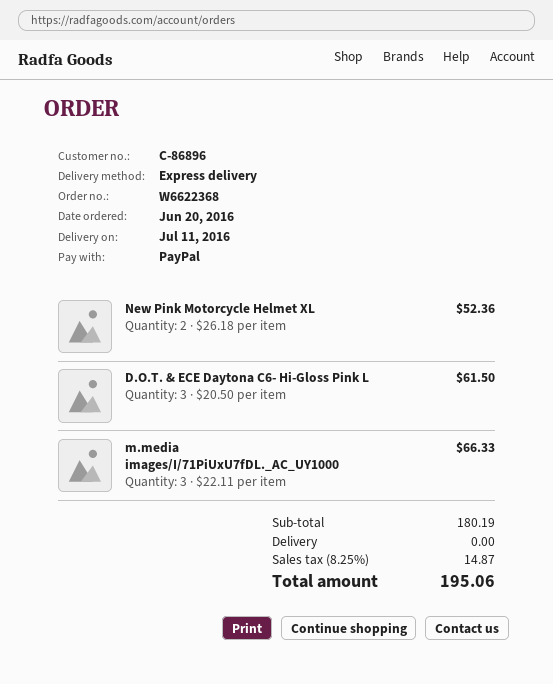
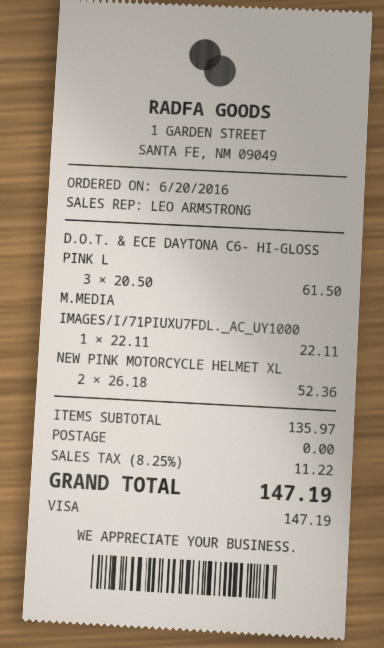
payment method: PayPal -> Visa
m.media images/I/71PiUxU7fDL._AC_UY1000: 3 x 22.11 = 66.33 -> 1 x 22.11 = 22.11
subtotal: 180.19 -> 135.97
tax: 8.25% = 14.87 -> 8.25% = 11.22
total: 195.06 -> 147.19

